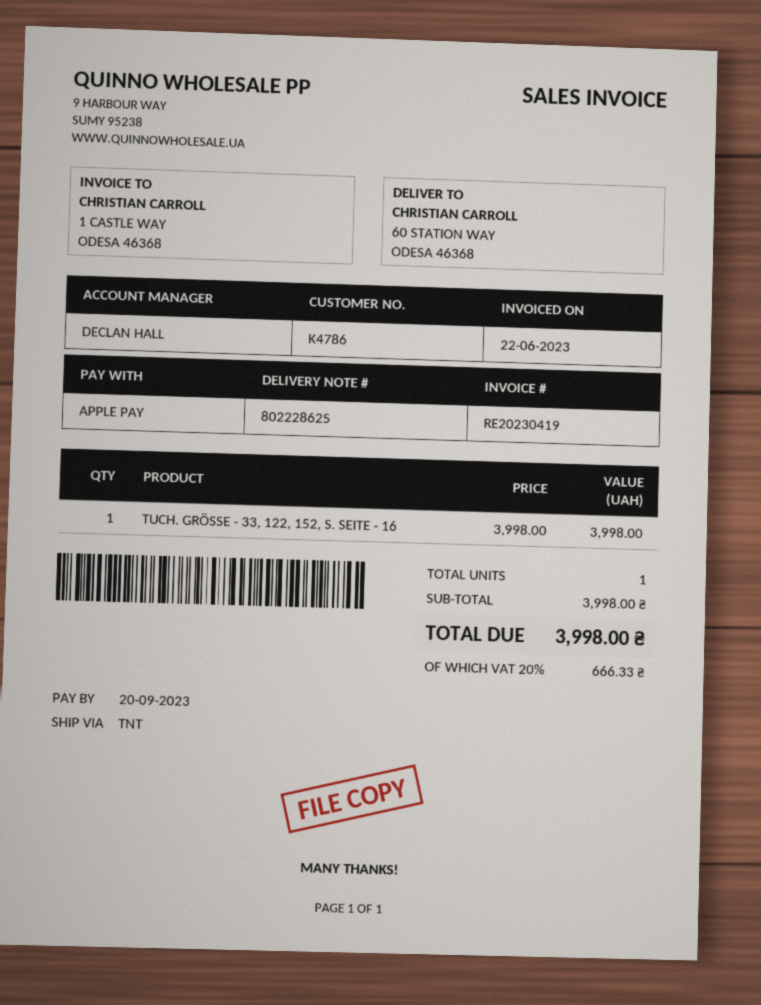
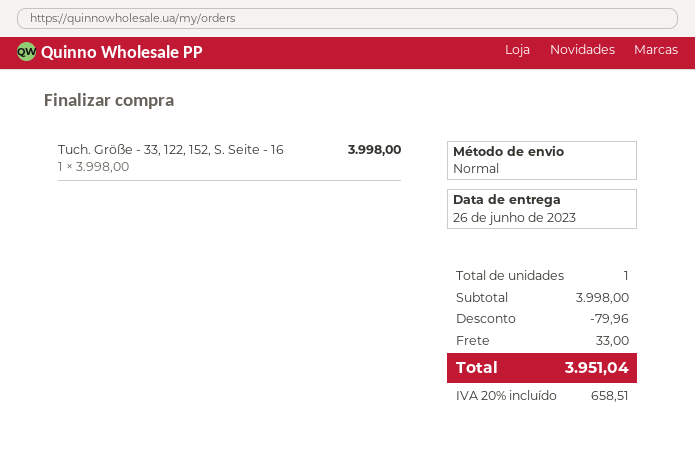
shipping method: TNT -> standard
discount: none -> 79.96
shipping: none -> 33.00
tax: 20% = 666.33 -> 20% = 658.51
total: 3998.00 -> 3951.04

